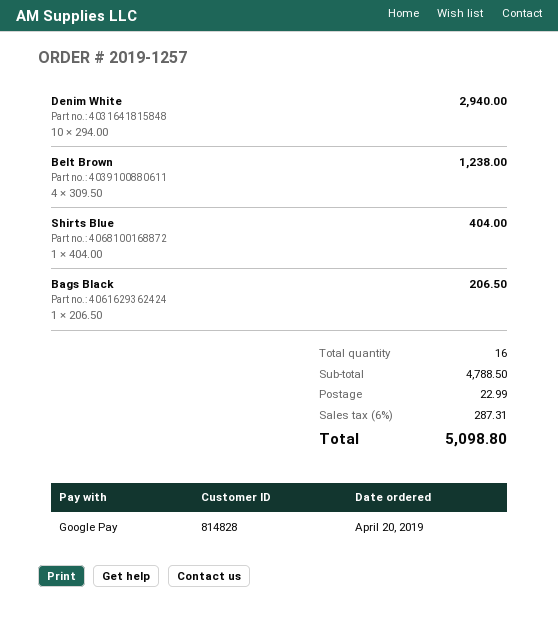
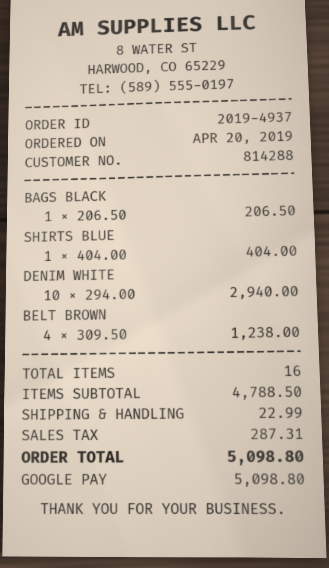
order number: 2019-1257 -> 2019-4937
customer number: 814828 -> 814288

